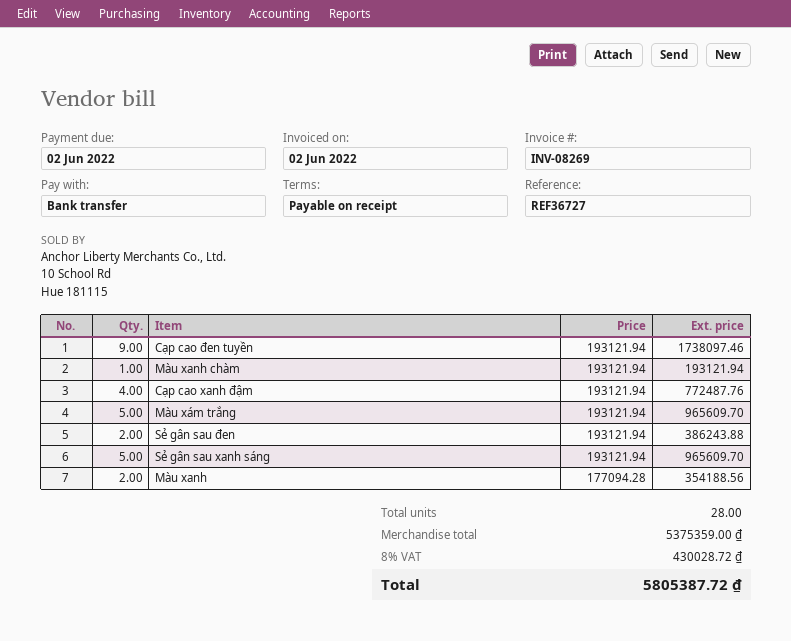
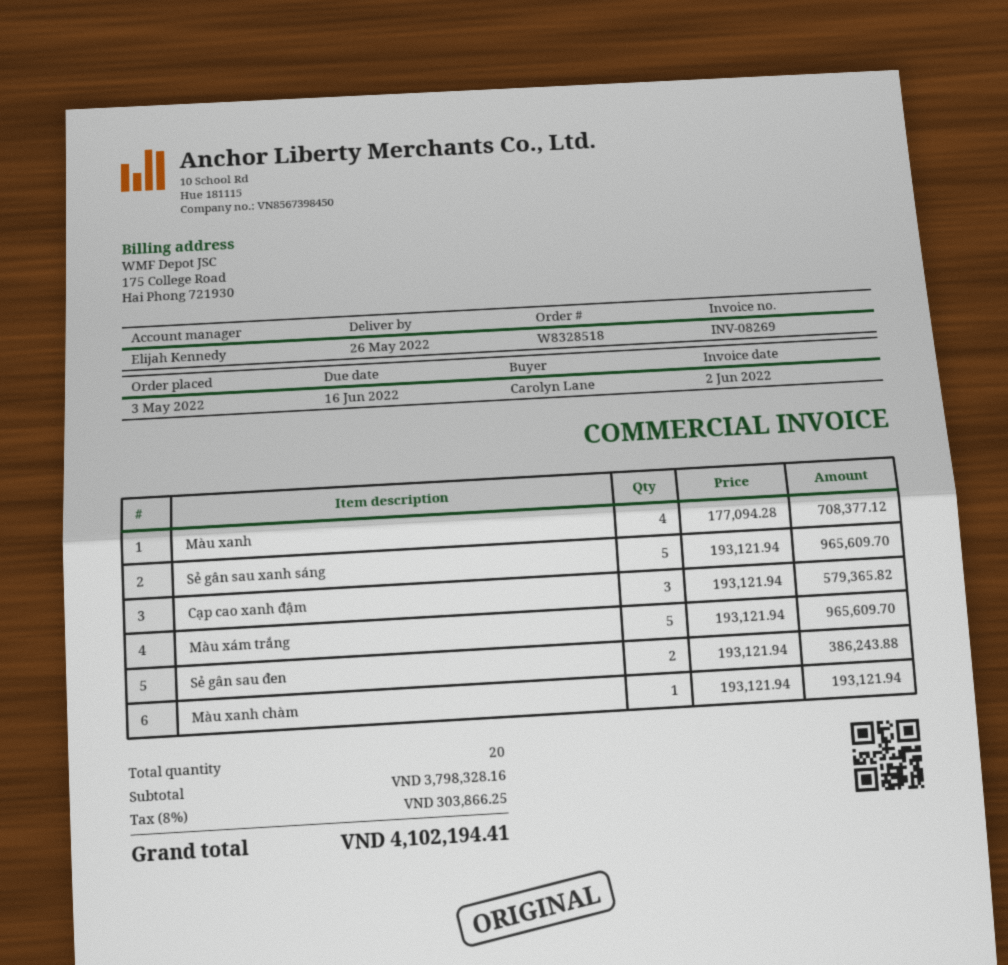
due date: 2022-06-02 -> 2022-06-16
Cạp cao đen tuyền: 9 x 193121.94 = 1738097.46 -> none
Cạp cao xanh đậm: 4 x 193121.94 = 772487.76 -> 3 x 193121.94 = 579365.82
Màu xanh: 2 x 177094.28 = 354188.56 -> 4 x 177094.28 = 708377.12
total quantity: 28 -> 20
subtotal: 5375359.00 -> 3798328.16
tax: 8% = 430028.72 -> 8% = 303866.25
total: 5805387.72 -> 4102194.41

